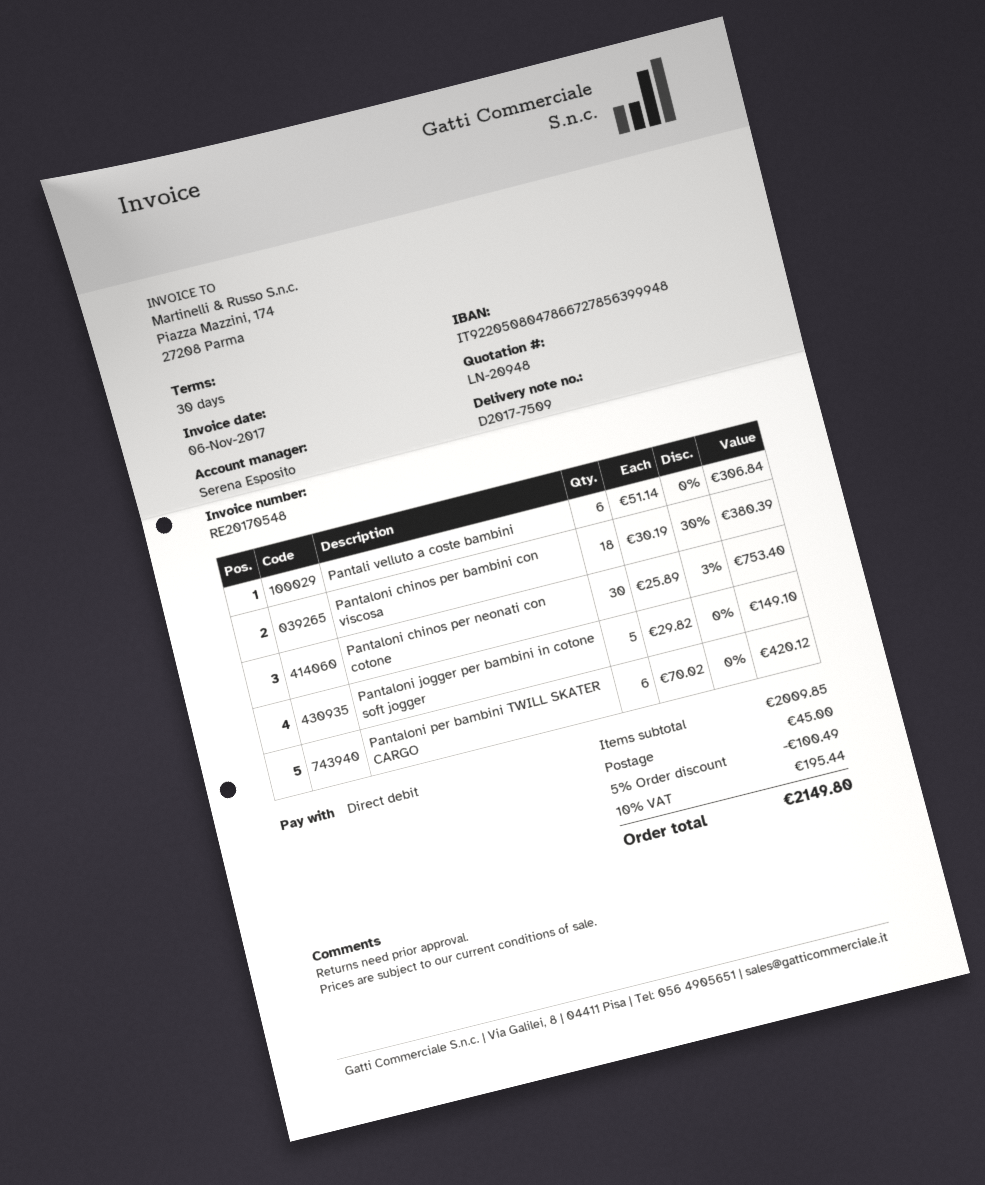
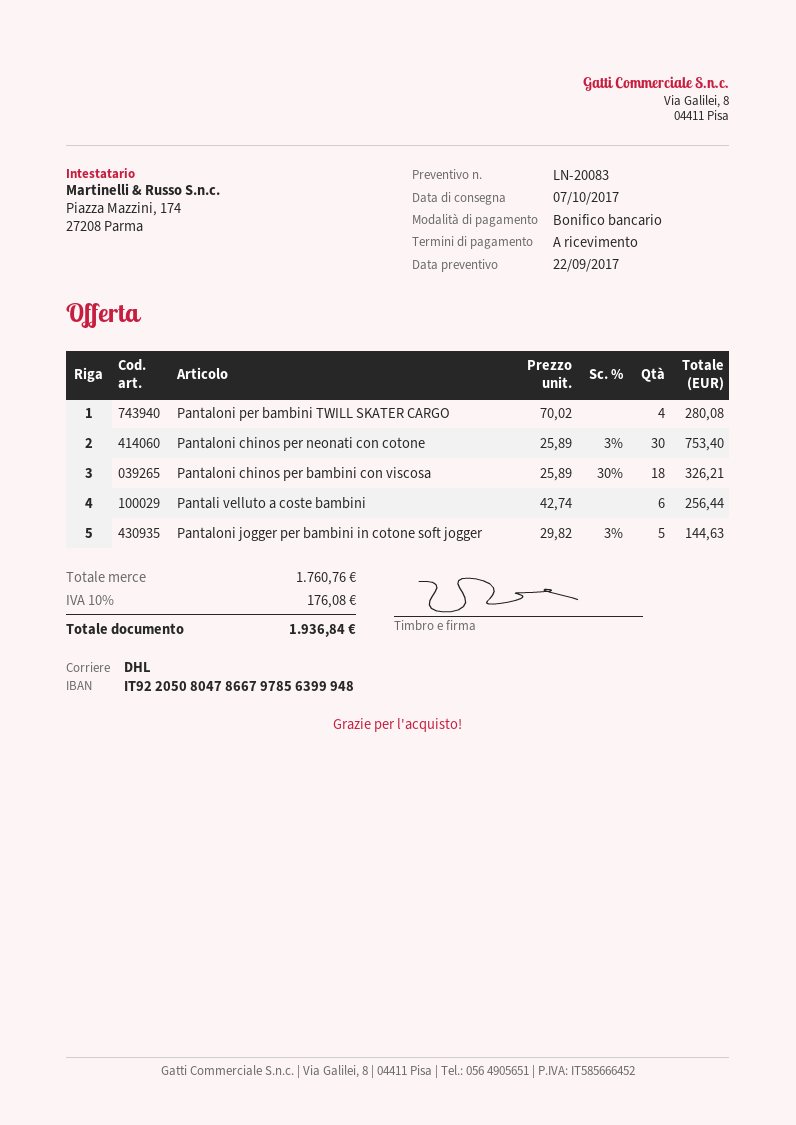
quote number: LN-20948 -> LN-20083
payment terms: 30 days -> on receipt
payment method: direct debit -> bank transfer
bank account: IT9220508047866727856399948 -> IT9220508047866797856399948
Pantali velluto a coste bambini: 6 x 51.14 = 306.84 -> 6 x 42.74 = 256.44
Pantaloni chinos per bambini con viscosa: 18 x 30.19 - 30% = 380.39 -> 18 x 25.89 - 30% = 326.21
Pantaloni jogger per bambini in cotone soft jogger: 5 x 29.82 = 149.10 -> 5 x 29.82 - 3% = 144.63
Pantaloni per bambini TWILL SKATER CARGO: 6 x 70.02 = 420.12 -> 4 x 70.02 = 280.08
subtotal: 2009.85 -> 1760.76
discount: 5% = 100.49 -> none
shipping: 45.00 -> none
tax: 10% = 195.44 -> 10% = 176.08
total: 2149.80 -> 1936.84

